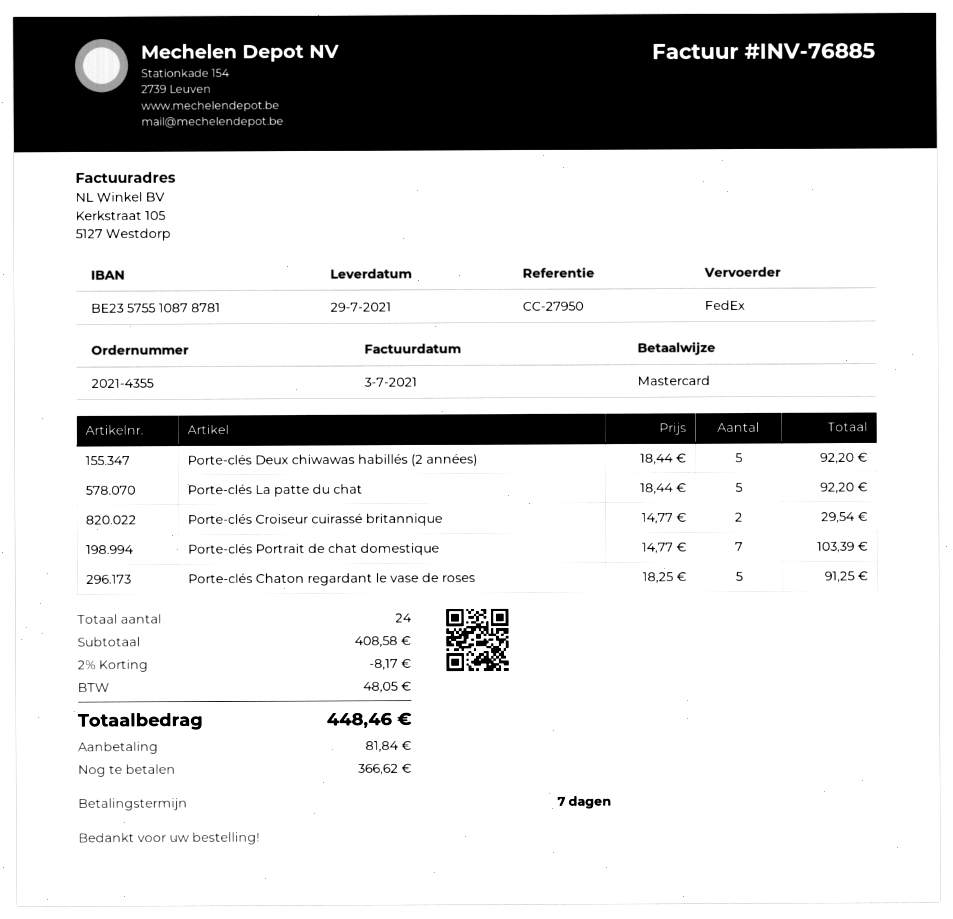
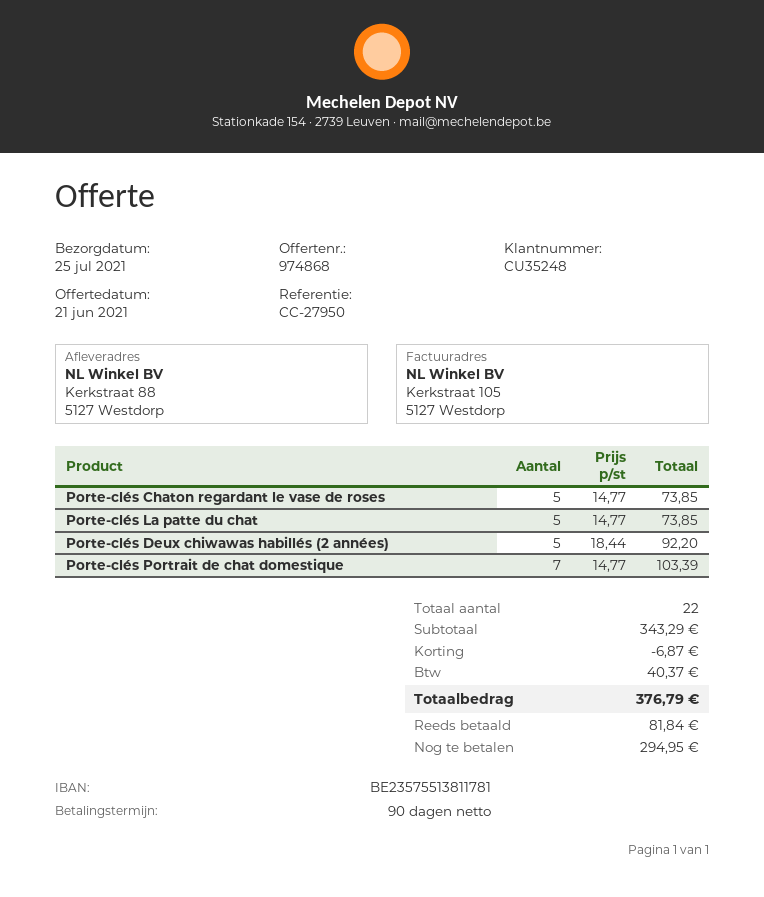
delivery date: 2021-07-29 -> 2021-07-25
payment terms: 7 days -> 90 days
bank account: BE23575510878781 -> BE23575513811781
Porte-clés La patte du chat: 5 x 18.44 = 92.20 -> 5 x 14.77 = 73.85
Porte-clés Croiseur cuirassé britannique: 2 x 14.77 = 29.54 -> none
Porte-clés Chaton regardant le vase de roses: 5 x 18.25 = 91.25 -> 5 x 14.77 = 73.85
total quantity: 24 -> 22
subtotal: 408.58 -> 343.29
discount: 8.17 -> 6.87
tax: 48.05 -> 40.37
total: 448.46 -> 376.79
balance: 366.62 -> 294.95

